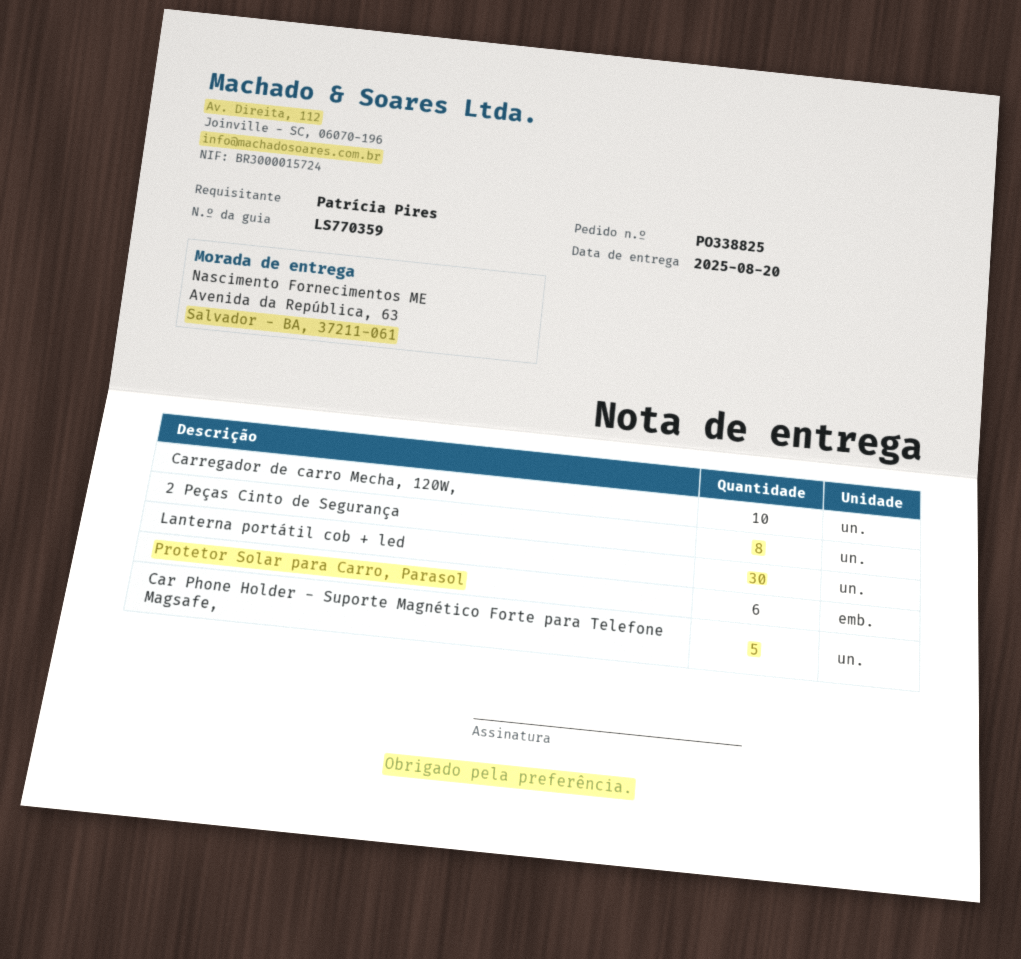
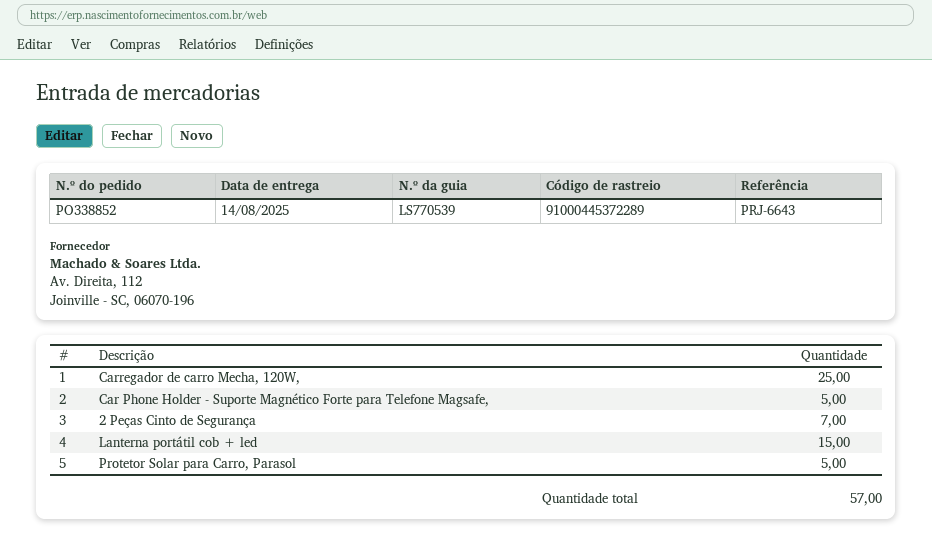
order number: PO338825 -> PO338852
delivery note number: LS770359 -> LS770539
delivery date: 2025-08-20 -> 2025-08-14
Carregador de carro Mecha, 120W,: 10 -> 25
2 Peças Cinto de Segurança: 8 -> 7
Lanterna portátil cob + led: 30 -> 15
Protetor Solar para Carro, Parasol: 6 -> 5

